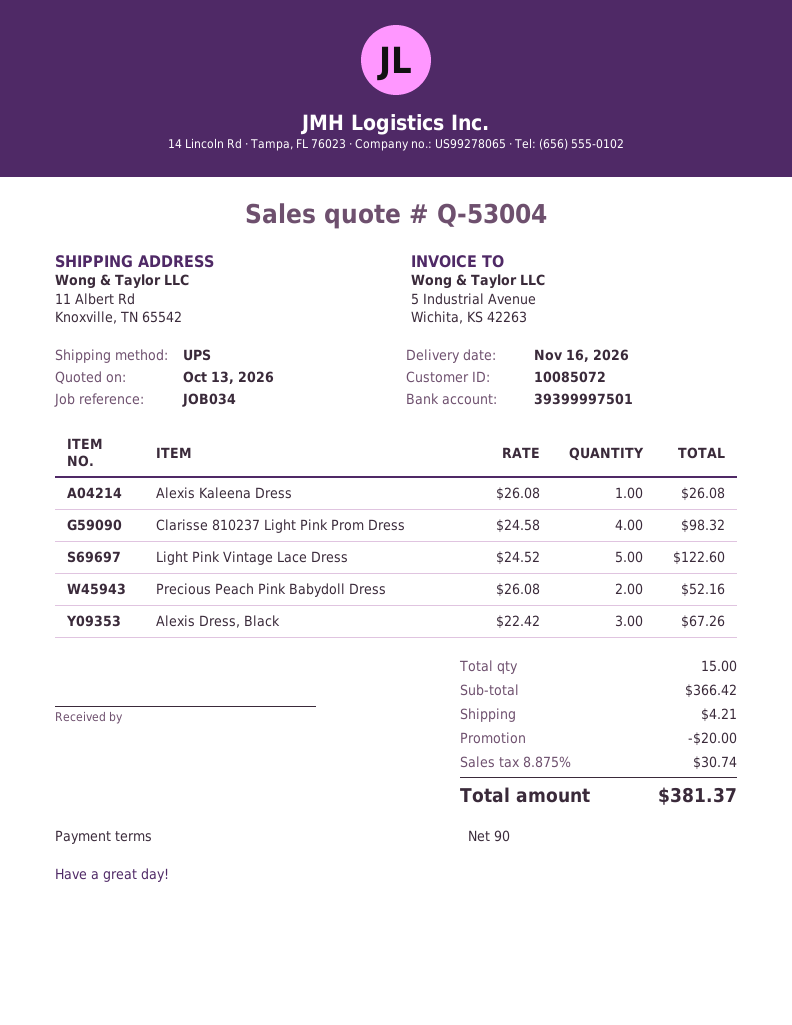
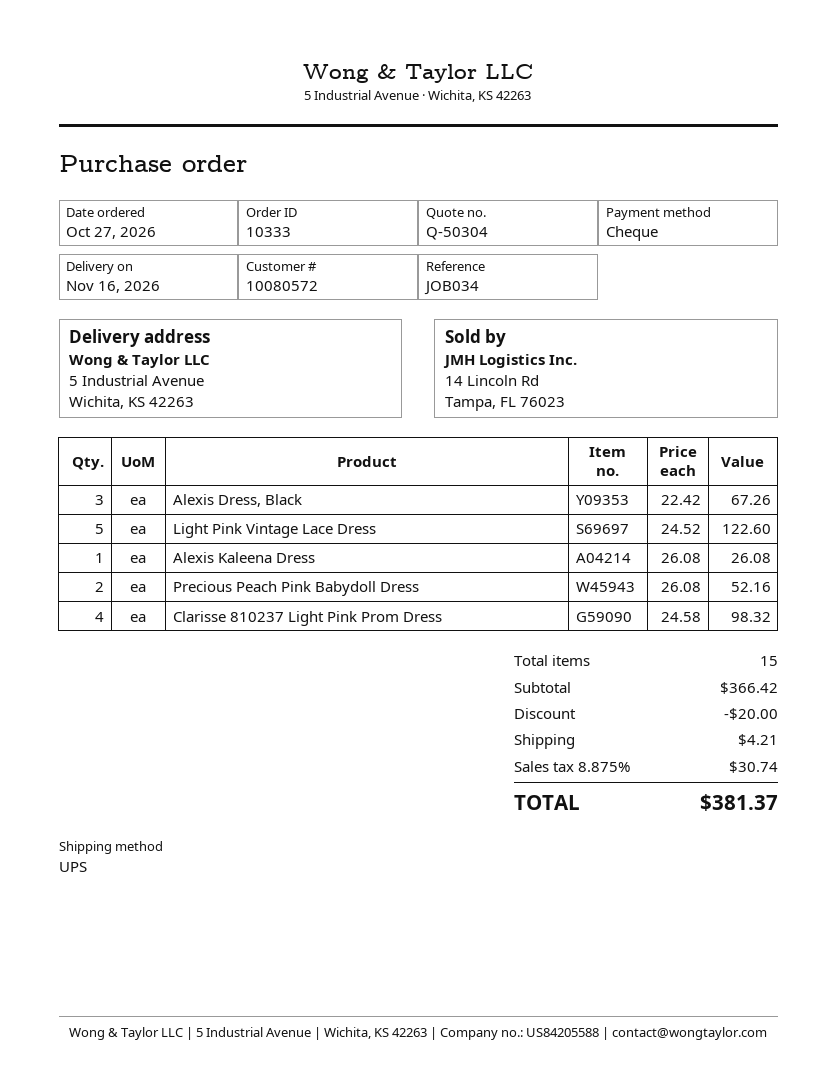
quote number: Q-53004 -> Q-50304
customer number: 10085072 -> 10080572
ship to: 11 Albert Rd, Knoxville, TN 65542 -> 5 Industrial Avenue, Wichita, KS 42263

